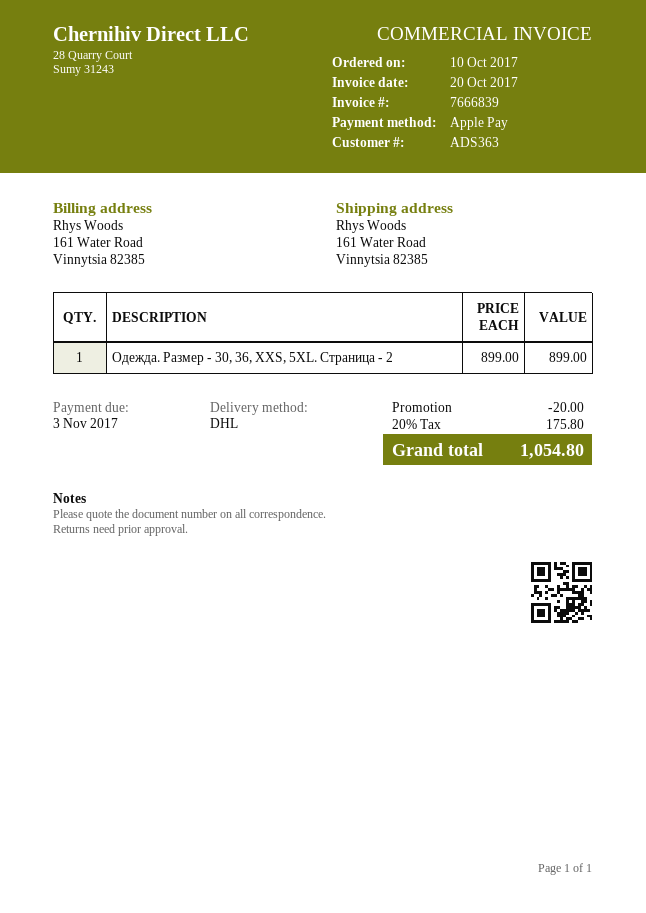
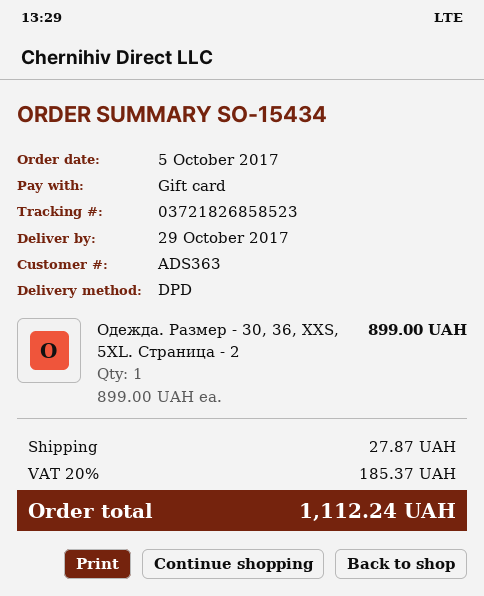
order date: 2017-10-10 -> 2017-10-05
payment method: Apple Pay -> gift card
shipping method: DHL -> DPD
discount: 20.00 -> none
shipping: none -> 27.87
tax: 20% = 175.80 -> 20% = 185.37
total: 1054.80 -> 1112.24

